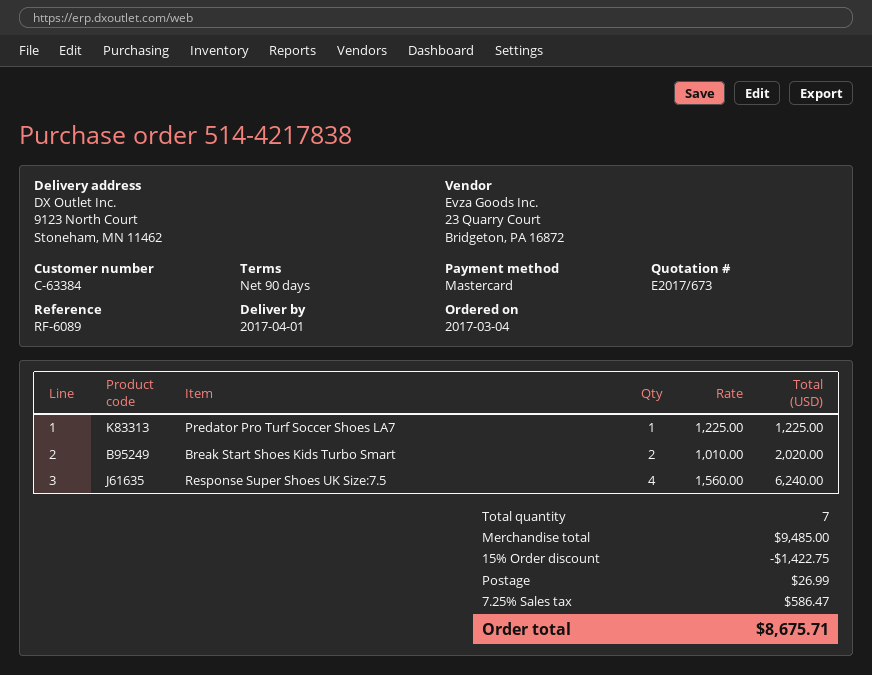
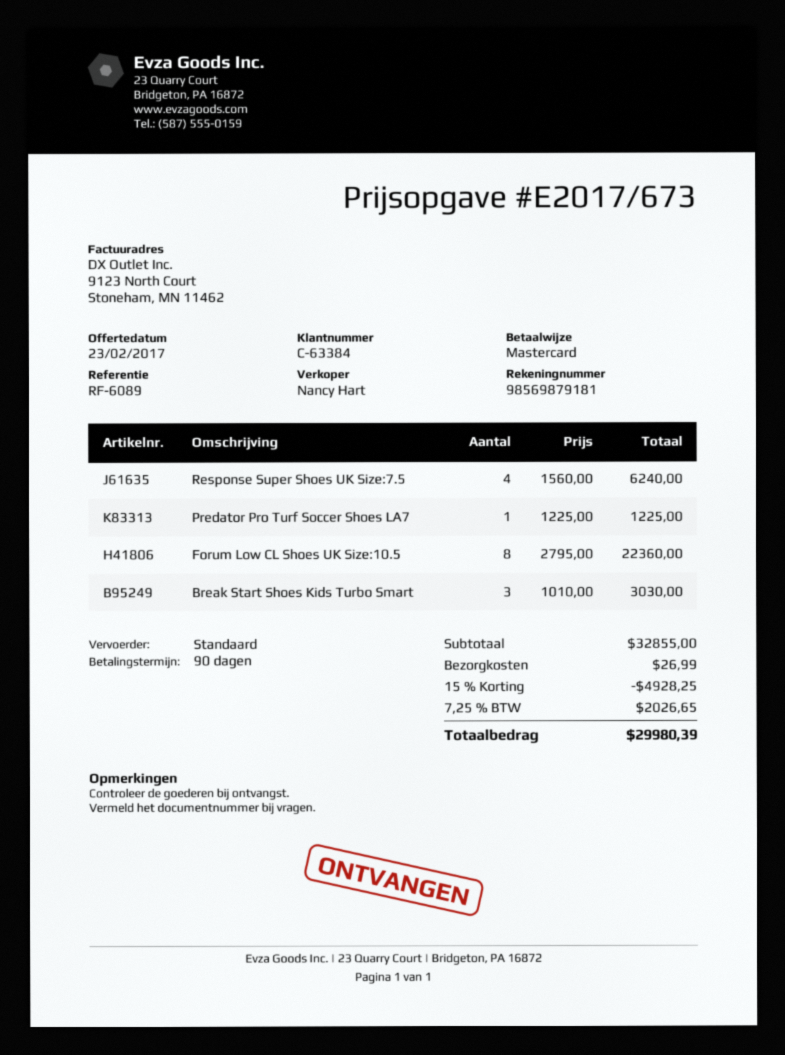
Break Start Shoes Kids Turbo Smart: 2 x 1010.00 = 2020.00 -> 3 x 1010.00 = 3030.00
Forum Low CL Shoes UK Size:10.5: none -> 8 x 2795.00 = 22360.00
subtotal: 9485.00 -> 32855.00
discount: 15% = 1422.75 -> 15% = 4928.25
tax: 7.25% = 586.47 -> 7.25% = 2026.65
total: 8675.71 -> 29980.39

